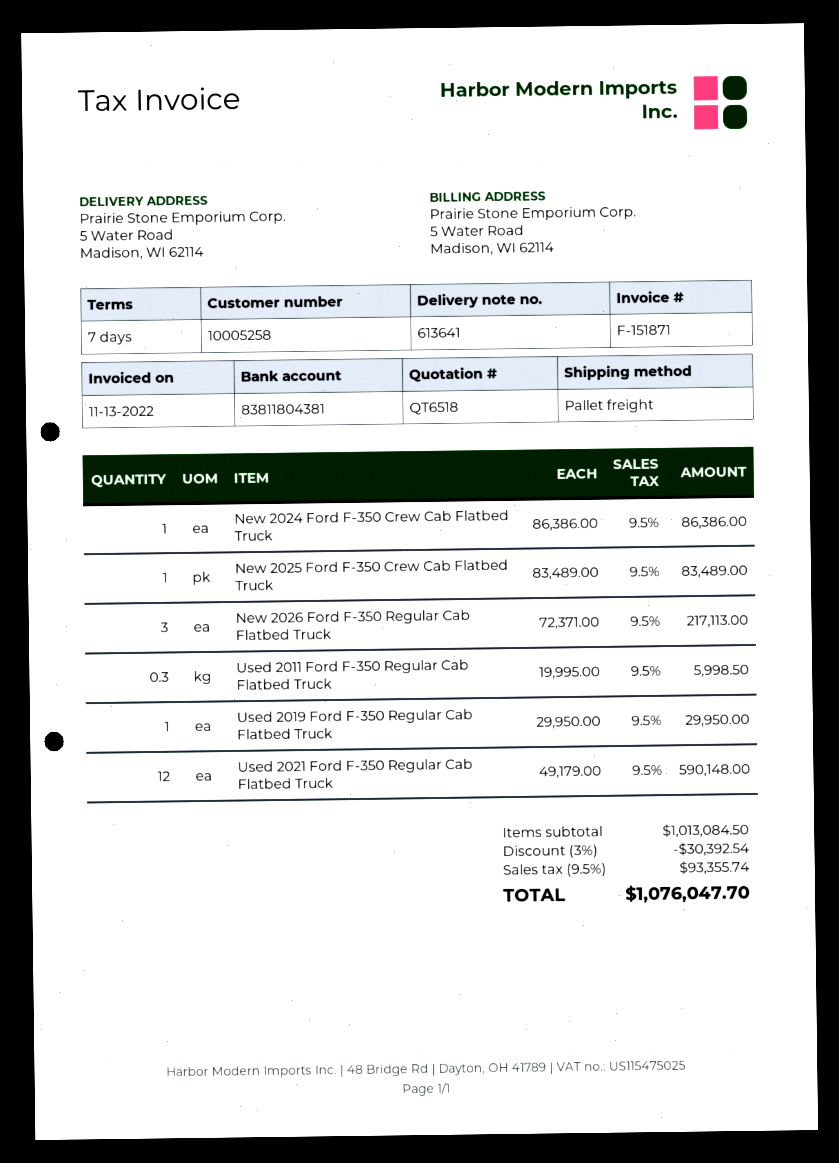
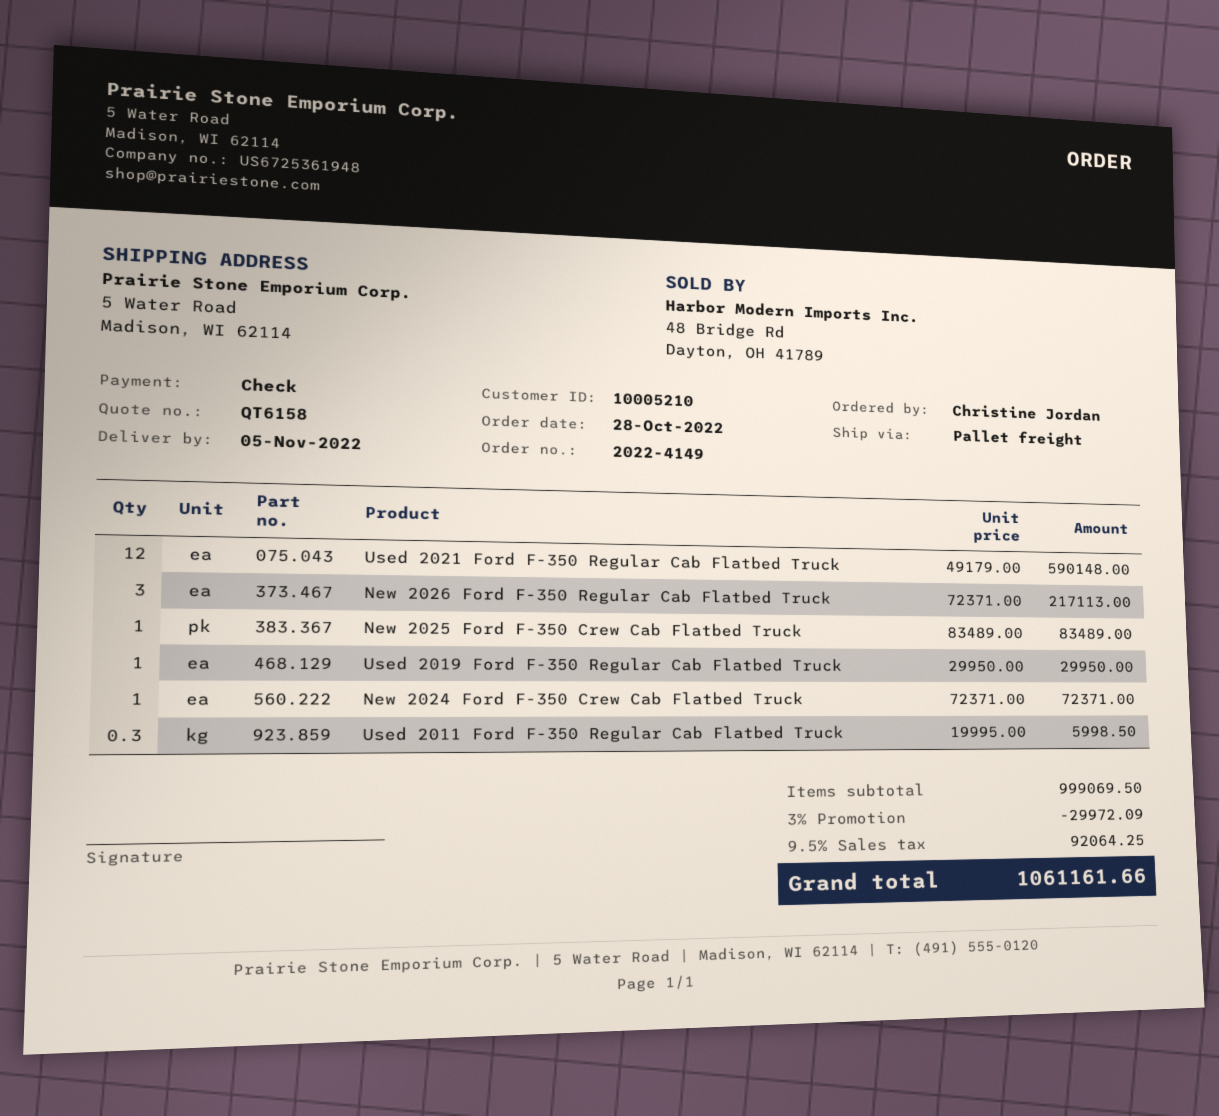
quote number: QT6518 -> QT6158
customer number: 10005258 -> 10005210
New 2024 Ford F-350 Crew Cab Flatbed Truck: 1 x 86386.00 = 86386.00 -> 1 x 72371.00 = 72371.00
subtotal: 1013084.50 -> 999069.50
discount: 3% = 30392.54 -> 3% = 29972.09
tax: 9.5% = 93355.74 -> 9.5% = 92064.25
total: 1076047.70 -> 1061161.66

